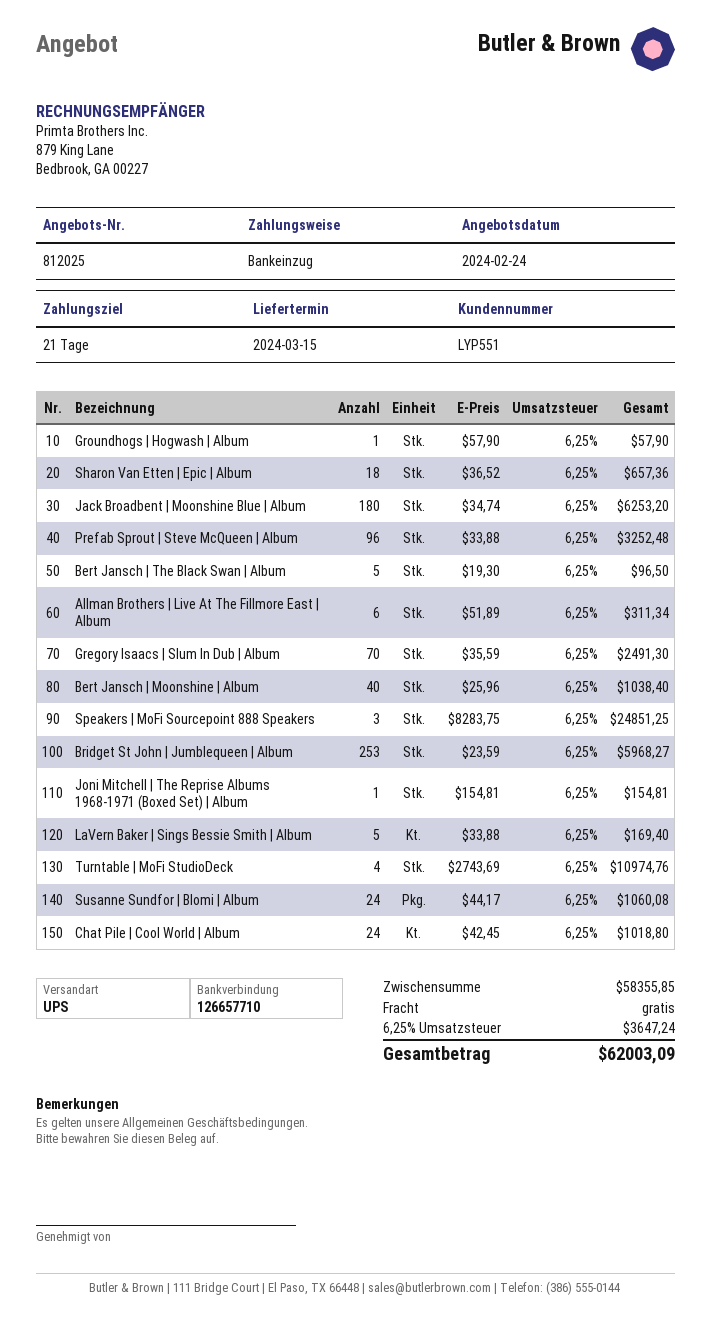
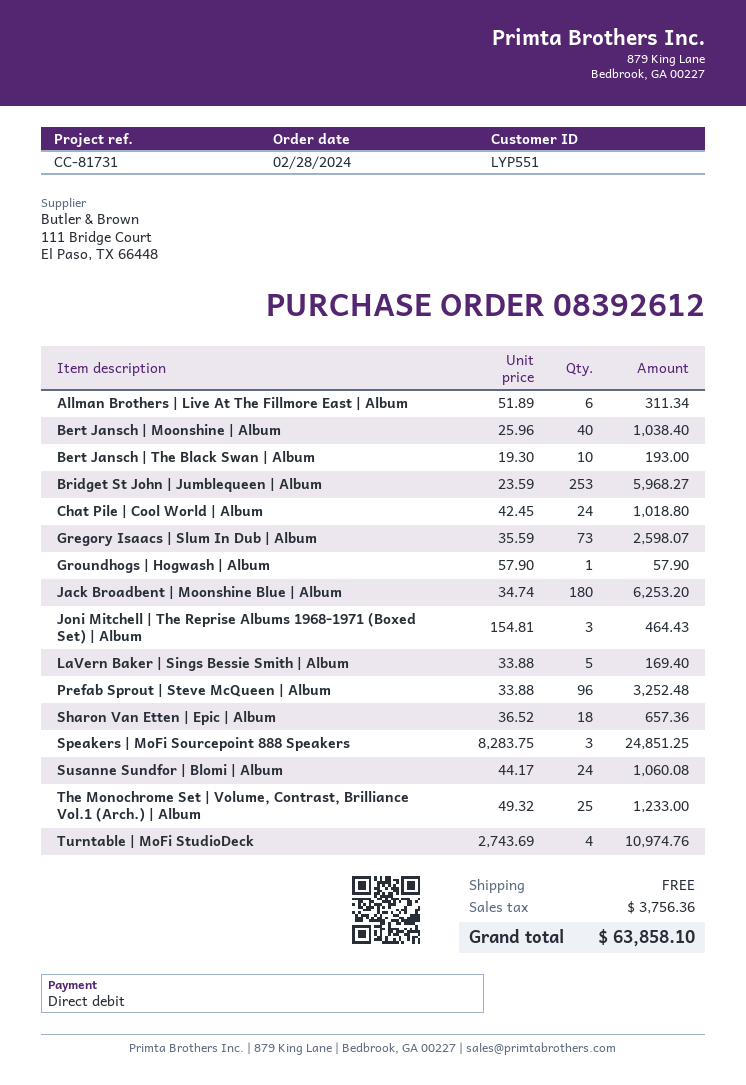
Bert Jansch | The Black Swan | Album: 5 x 19.30 = 96.50 -> 10 x 19.30 = 193.00
Gregory Isaacs | Slum In Dub | Album: 70 x 35.59 = 2491.30 -> 73 x 35.59 = 2598.07
Joni Mitchell | The Reprise Albums 1968-1971 (Boxed Set) | Album: 1 x 154.81 = 154.81 -> 3 x 154.81 = 464.43
The Monochrome Set | Volume, Contrast, Brilliance Vol.1 (Arch.) | Album: none -> 25 x 49.32 = 1233.00
tax: 3647.24 -> 3756.36
total: 62003.09 -> 63858.10

